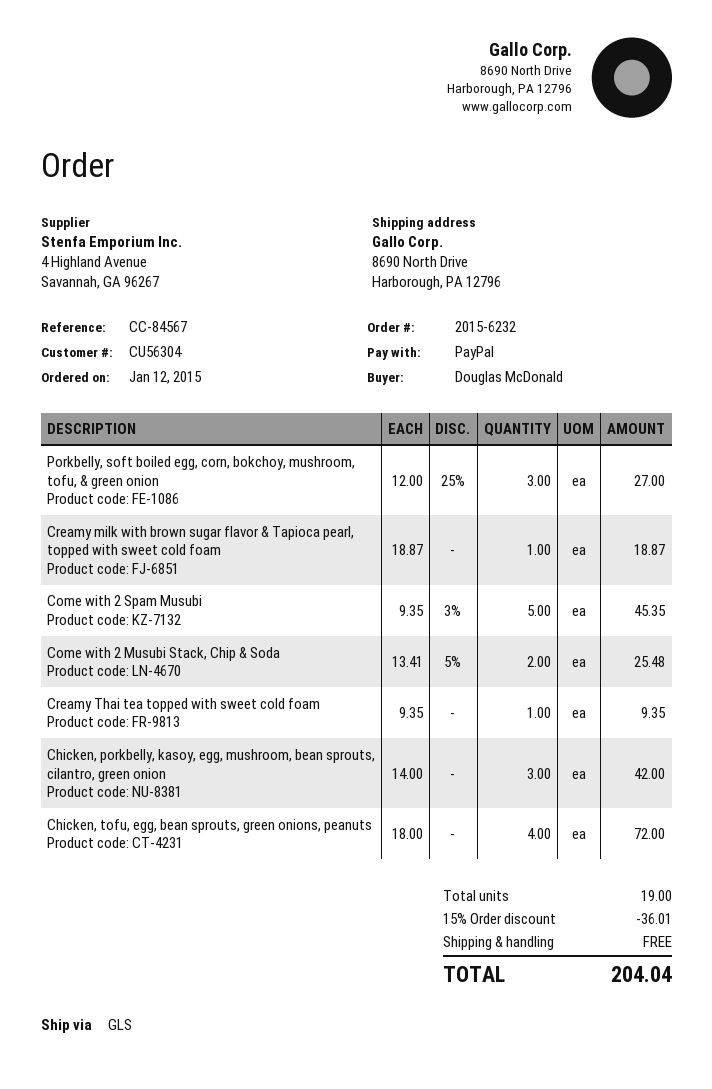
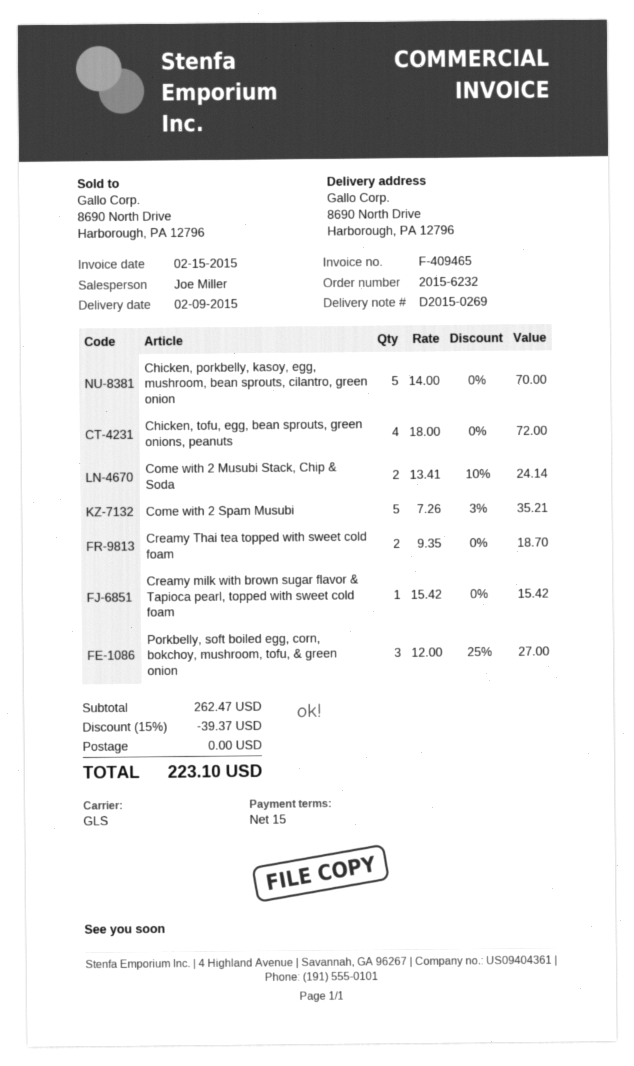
Creamy milk with brown sugar flavor & Tapioca pearl, topped with sweet cold foam: 1 x 18.87 = 18.87 -> 1 x 15.42 = 15.42
Come with 2 Spam Musubi: 5 x 9.35 - 3% = 45.35 -> 5 x 7.26 - 3% = 35.21
Come with 2 Musubi Stack, Chip & Soda: 2 x 13.41 - 5% = 25.48 -> 2 x 13.41 - 10% = 24.14
Creamy Thai tea topped with sweet cold foam: 1 x 9.35 = 9.35 -> 2 x 9.35 = 18.70
Chicken, porkbelly, kasoy, egg, mushroom, bean sprouts, cilantro, green onion: 3 x 14.00 = 42.00 -> 5 x 14.00 = 70.00
discount: 15% = 36.01 -> 15% = 39.37
total: 204.04 -> 223.10

